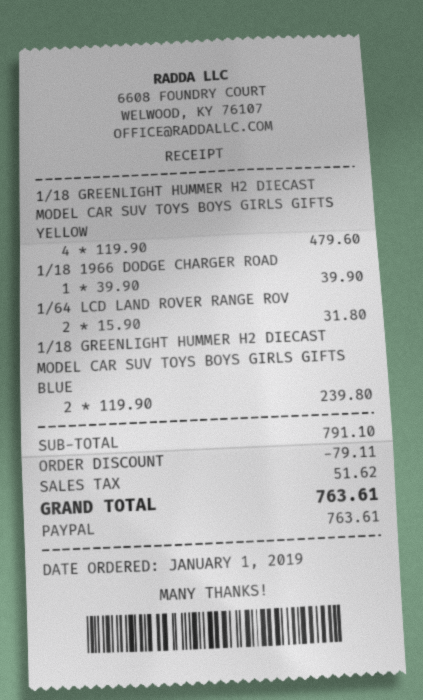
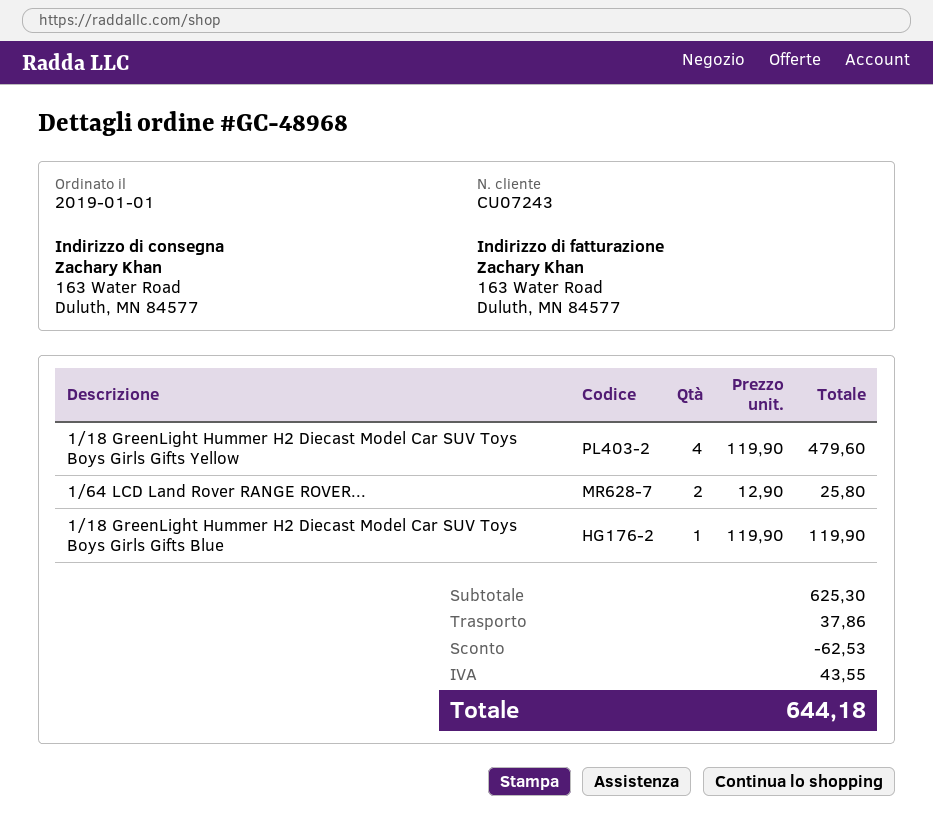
1/18 1966 DODGE CHARGER ROAD: 1 x 39.90 = 39.90 -> none
1/64 LCD LAND ROVER RANGE ROV: 2 x 15.90 = 31.80 -> 2 x 12.90 = 25.80
1/18 GREENLIGHT HUMMER H2 DIECAST MODEL CAR SUV TOYS BOYS GIRLS GIFTS BLUE: 2 x 119.90 = 239.80 -> 1 x 119.90 = 119.90
subtotal: 791.10 -> 625.30
discount: 79.11 -> 62.53
shipping: none -> 37.86
tax: 51.62 -> 43.55
total: 763.61 -> 644.18

